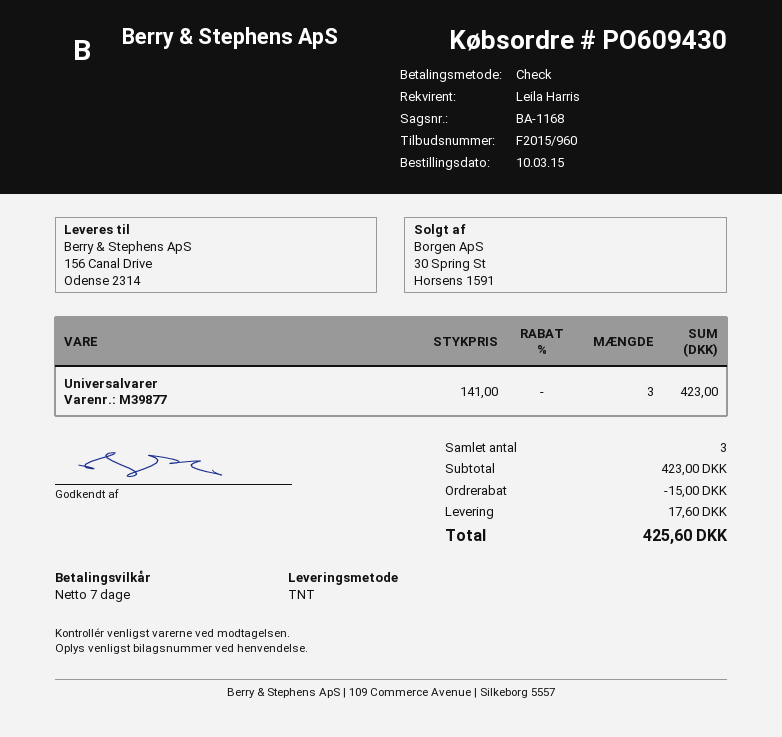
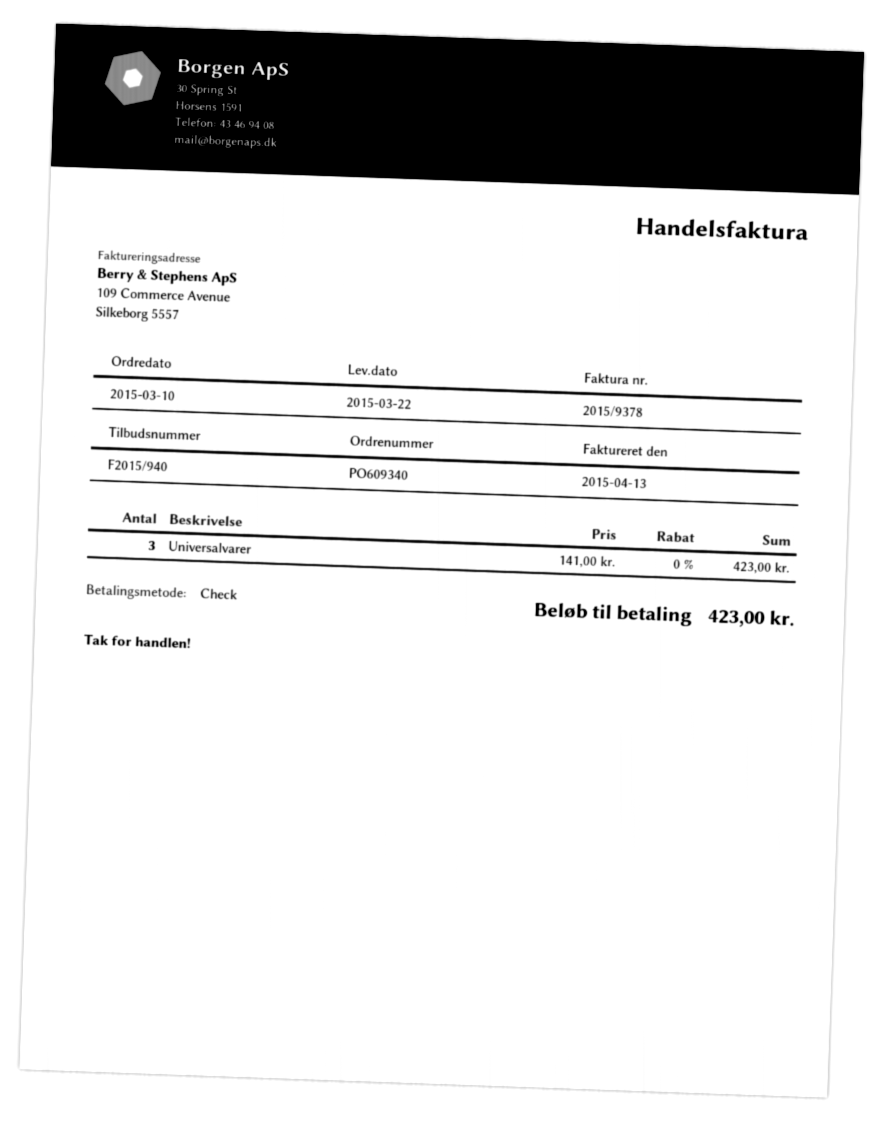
quote number: F2015/960 -> F2015/940
order number: PO609430 -> PO609340
discount: 15.00 -> none
shipping: 17.60 -> none
total: 425.60 -> 423.00

